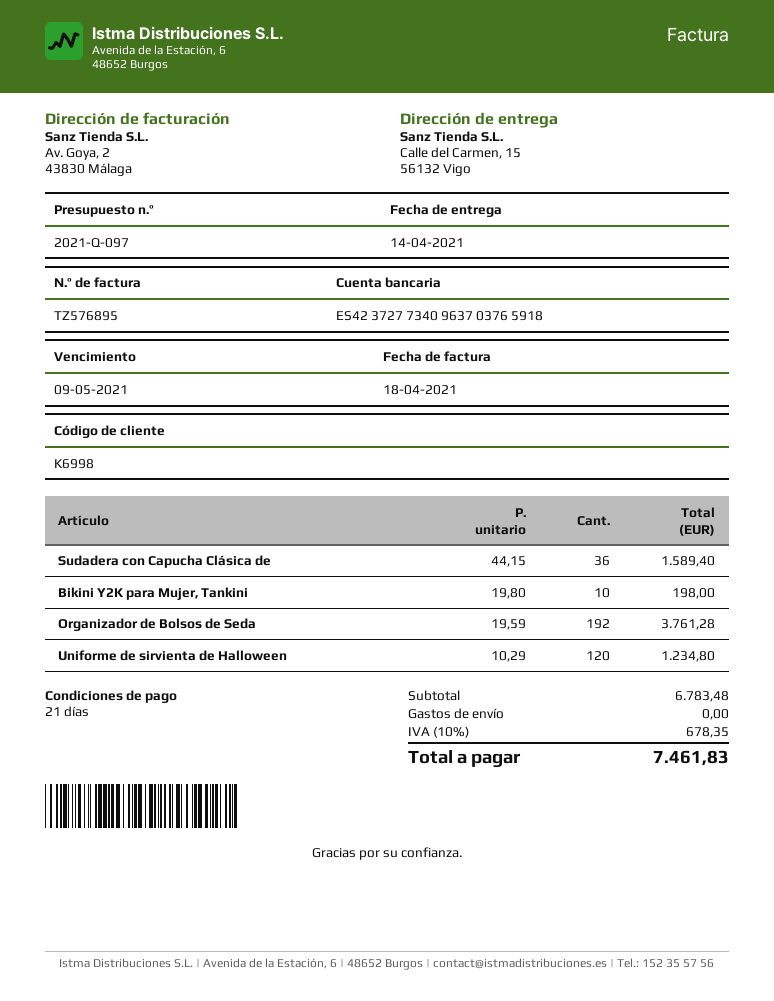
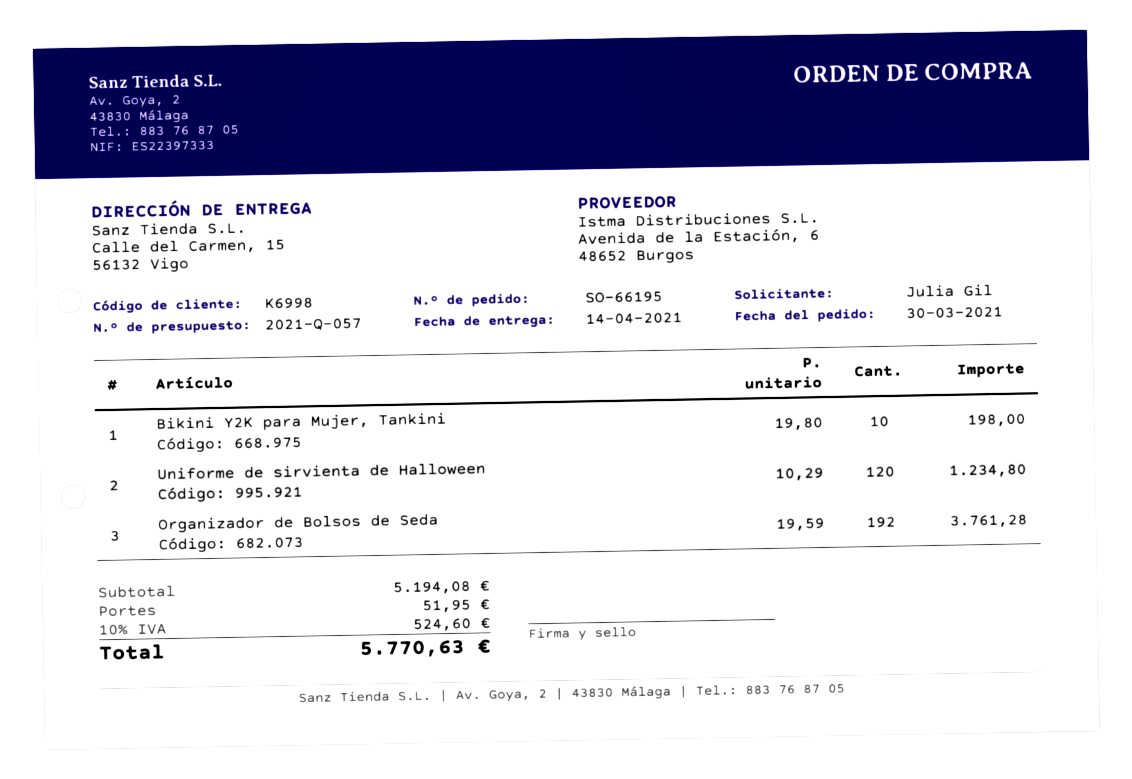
quote number: 2021-Q-097 -> 2021-Q-057
Sudadera con Capucha Clásica de: 36 x 44.15 = 1589.40 -> none
subtotal: 6783.48 -> 5194.08
shipping: 0.00 -> 51.95
tax: 10% = 678.35 -> 10% = 524.60
total: 7461.83 -> 5770.63

